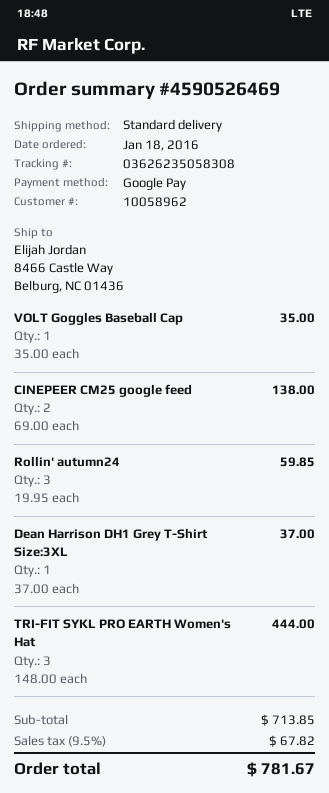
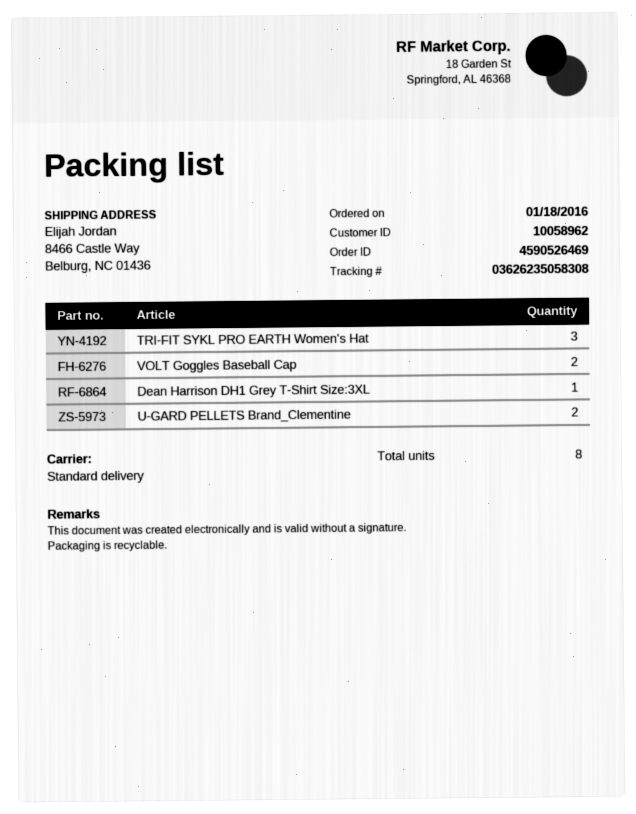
VOLT Goggles Baseball Cap: 1 -> 2
CINEPEER CM25 google feed: 2 -> none
Rollin' autumn24: 3 -> none
U-GARD PELLETS Brand_Clementine: none -> 2

